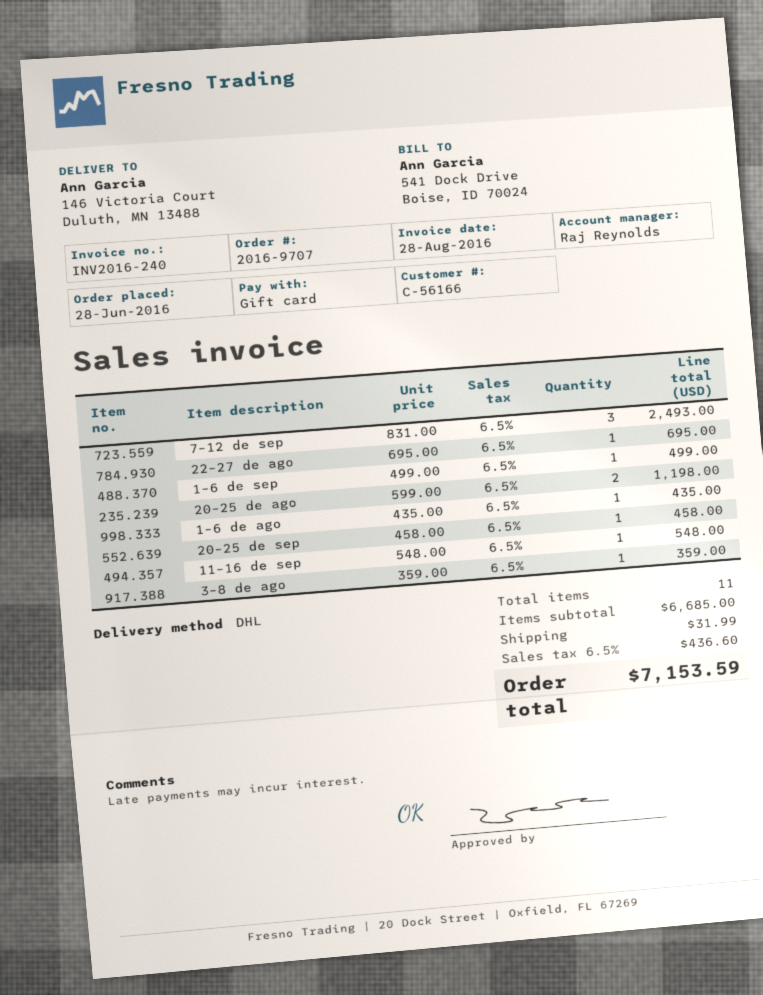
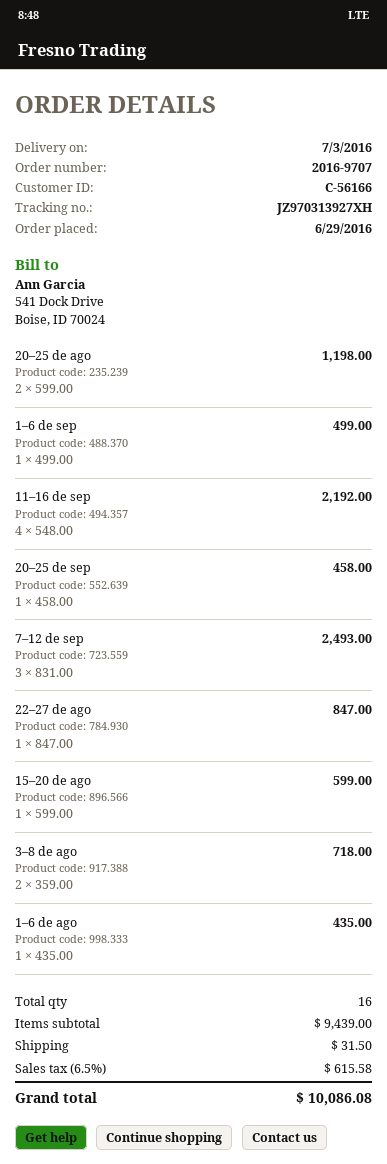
order date: 2016-06-28 -> 2016-06-29
22–27 de ago: 1 x 695.00 = 695.00 -> 1 x 847.00 = 847.00
11–16 de sep: 1 x 548.00 = 548.00 -> 4 x 548.00 = 2192.00
3–8 de ago: 1 x 359.00 = 359.00 -> 2 x 359.00 = 718.00
15–20 de ago: none -> 1 x 599.00 = 599.00
total quantity: 11 -> 16
subtotal: 6685.00 -> 9439.00
shipping: 31.99 -> 31.50
tax: 6.5% = 436.60 -> 6.5% = 615.58
total: 7153.59 -> 10086.08

